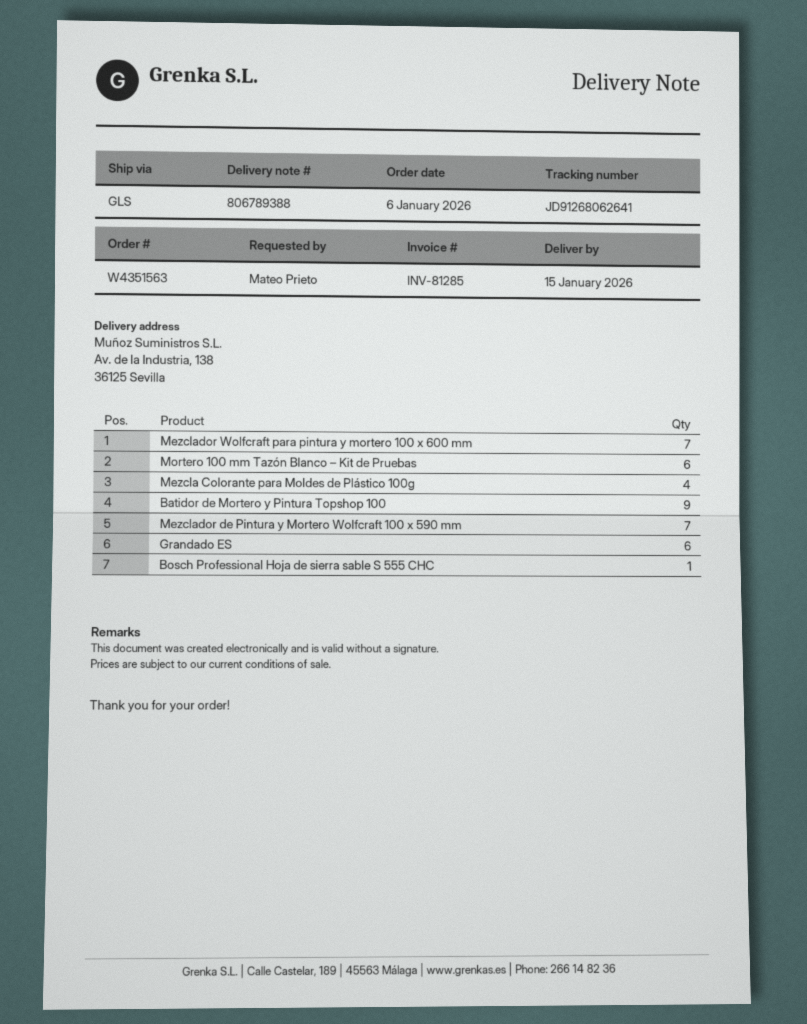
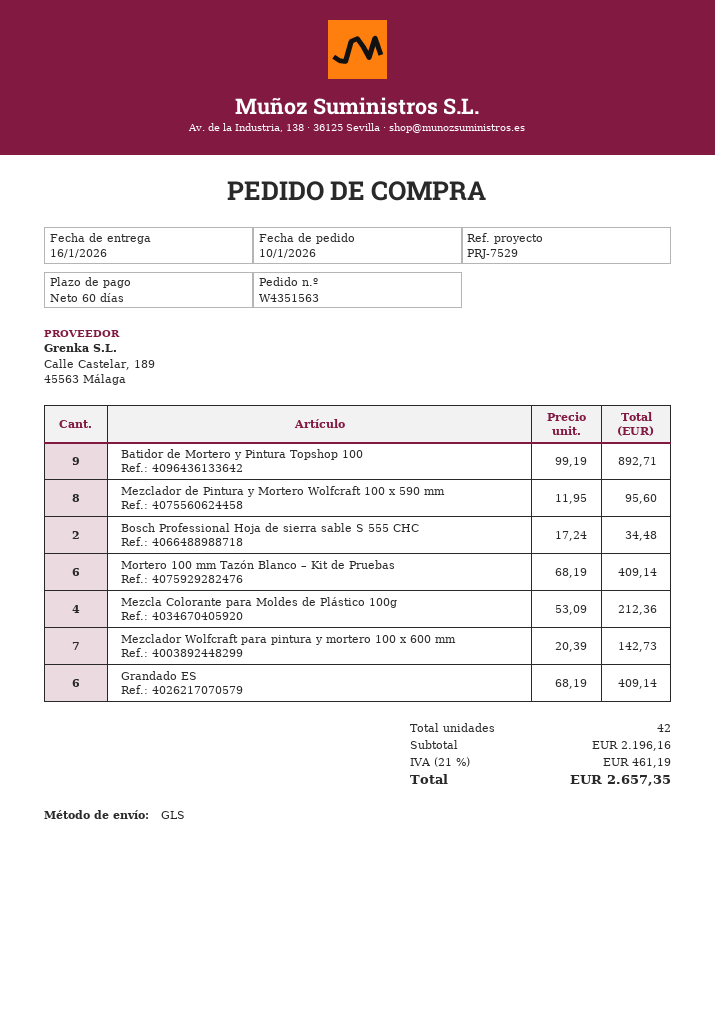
order date: 2026-01-06 -> 2026-01-10
delivery date: 2026-01-15 -> 2026-01-16
Mezclador de Pintura y Mortero Wolfcraft 100 x 590 mm: 7 -> 8
Bosch Professional Hoja de sierra sable S 555 CHC: 1 -> 2

